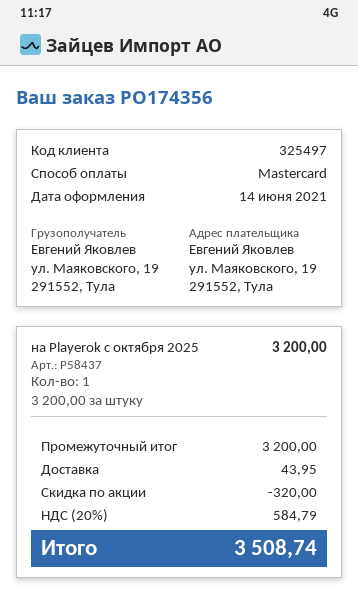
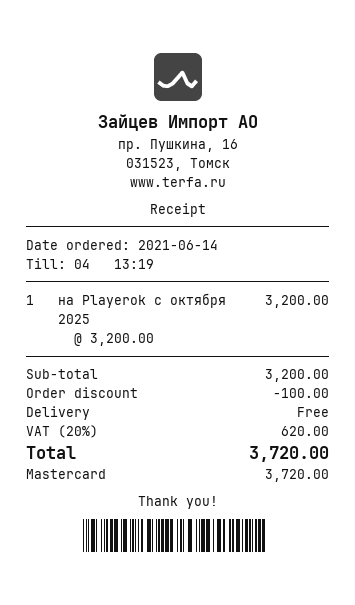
discount: 320.00 -> 100.00
shipping: 43.95 -> 0.00
tax: 20% = 584.79 -> 20% = 620.00
total: 3508.74 -> 3720.00

